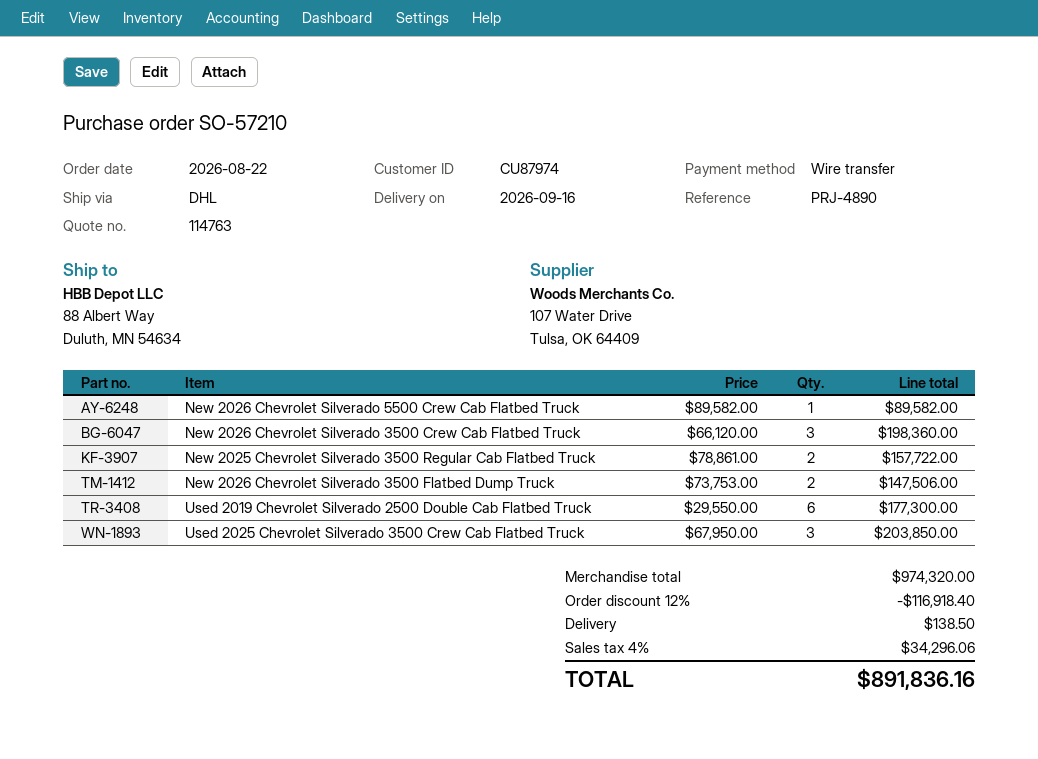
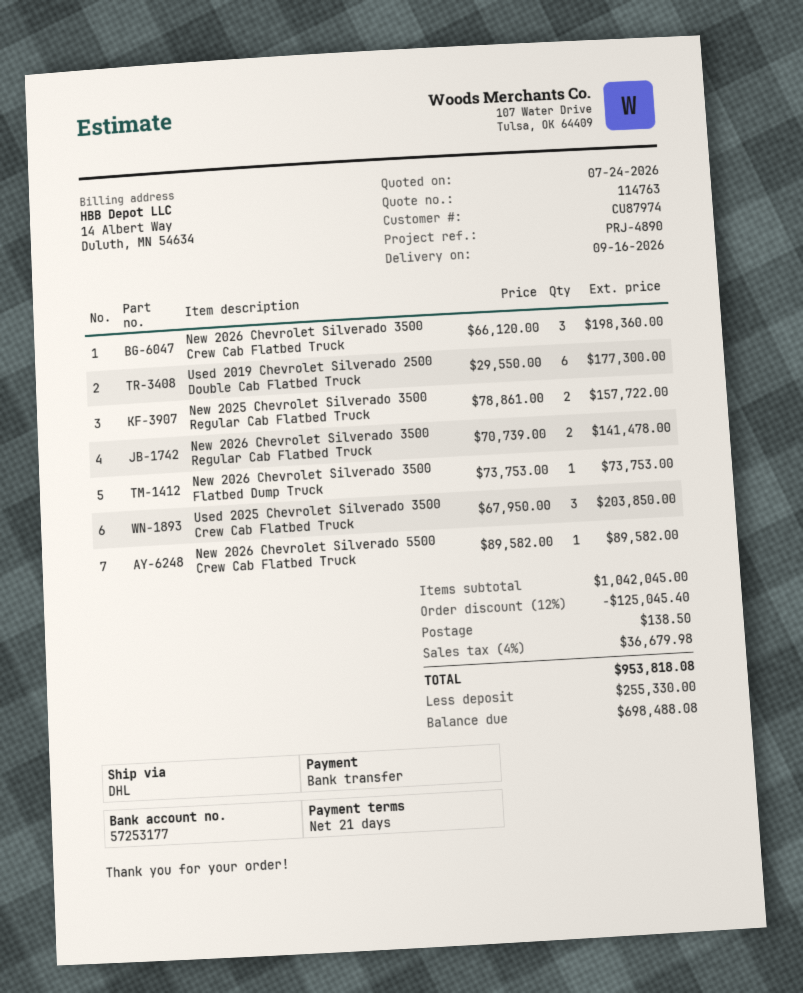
New 2026 Chevrolet Silverado 3500 Flatbed Dump Truck: 2 x 73753.00 = 147506.00 -> 1 x 73753.00 = 73753.00
New 2026 Chevrolet Silverado 3500 Regular Cab Flatbed Truck: none -> 2 x 70739.00 = 141478.00
subtotal: 974320.00 -> 1042045.00
discount: 12% = 116918.40 -> 12% = 125045.40
tax: 4% = 34296.06 -> 4% = 36679.98
total: 891836.16 -> 953818.08

